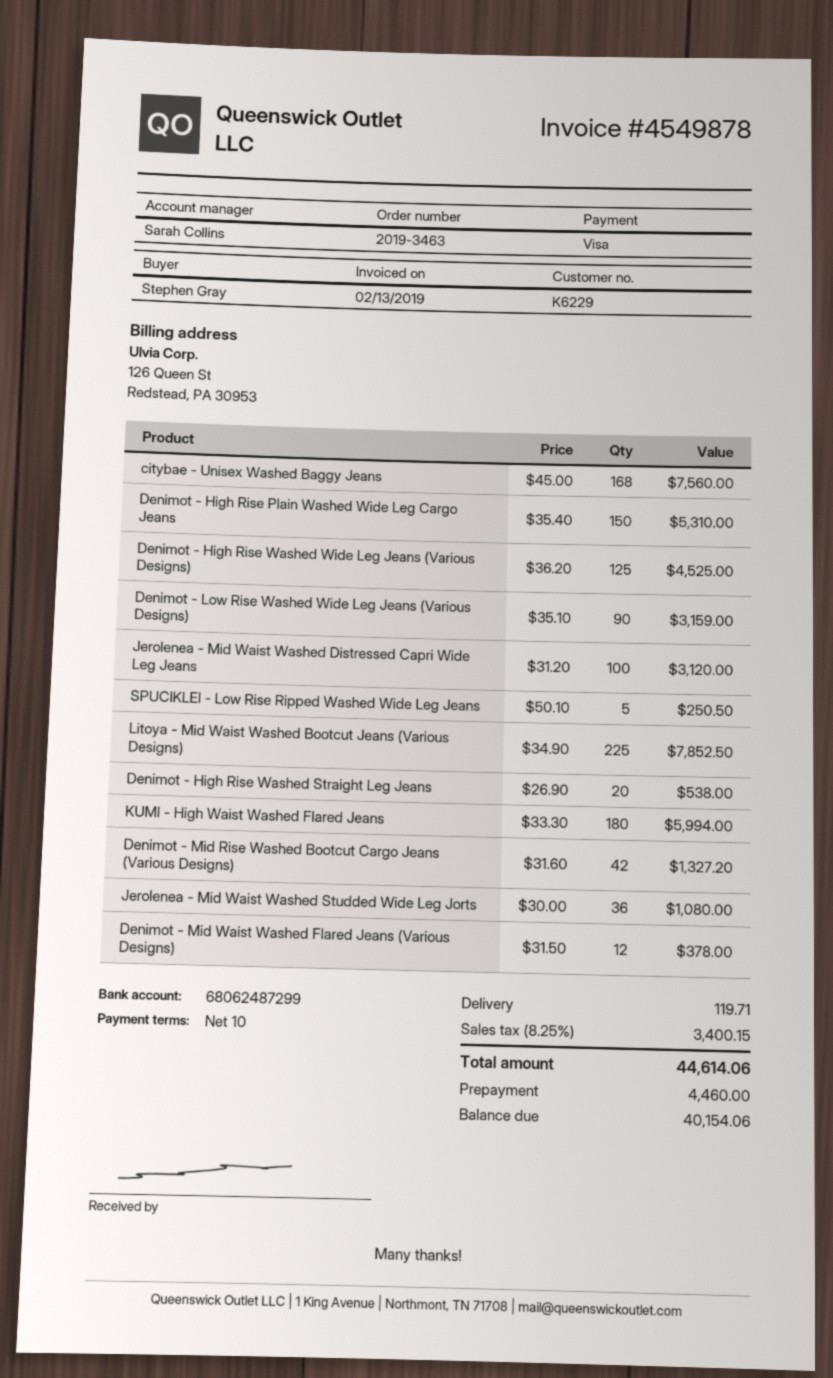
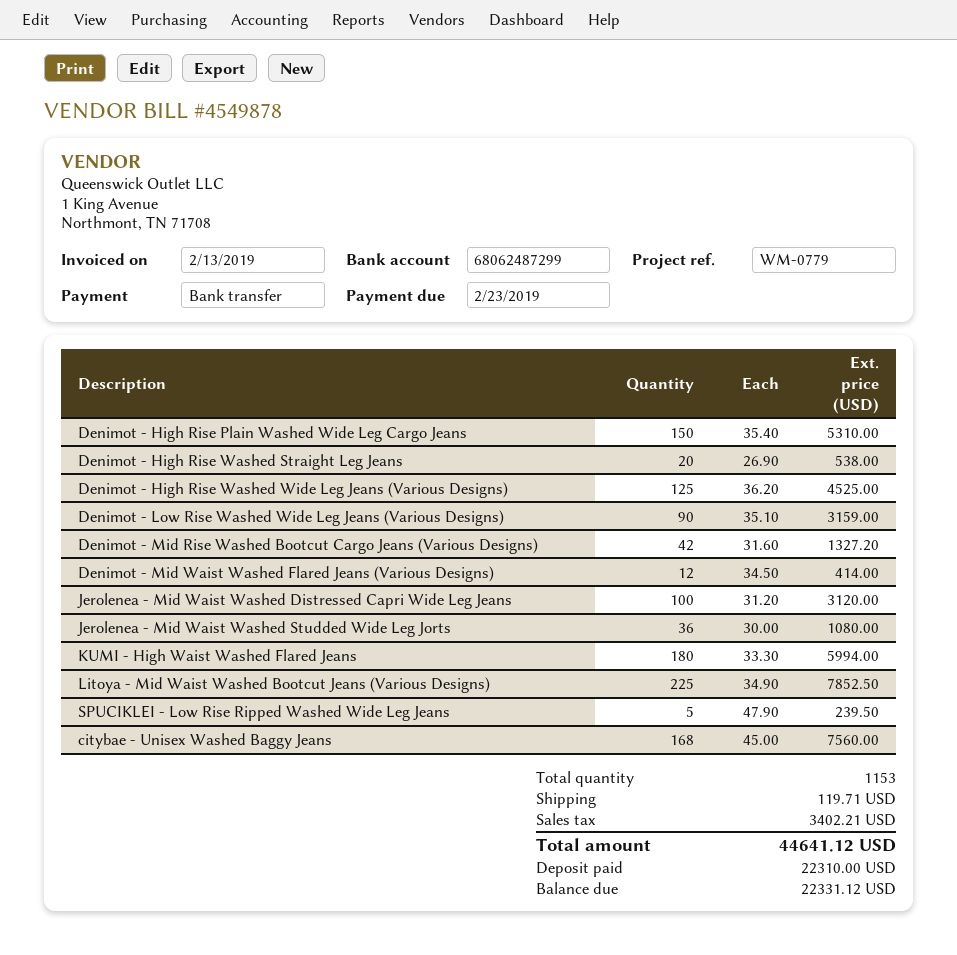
payment method: Visa -> bank transfer
SPUCIKLEI - Low Rise Ripped Washed Wide Leg Jeans: 5 x 50.10 = 250.50 -> 5 x 47.90 = 239.50
Denimot - Mid Waist Washed Flared Jeans (Various Designs): 12 x 31.50 = 378.00 -> 12 x 34.50 = 414.00
tax: 3400.15 -> 3402.21
total: 44614.06 -> 44641.12
deposit: 4460.00 -> 22310.00
balance: 40154.06 -> 22331.12

